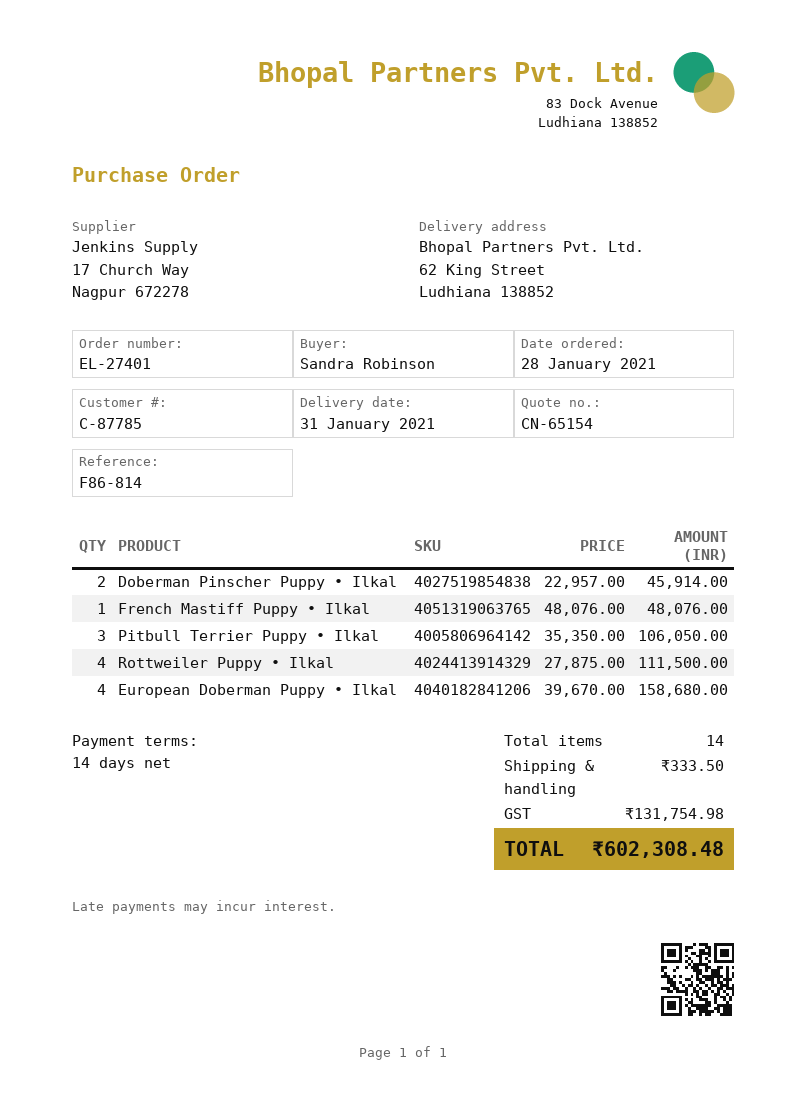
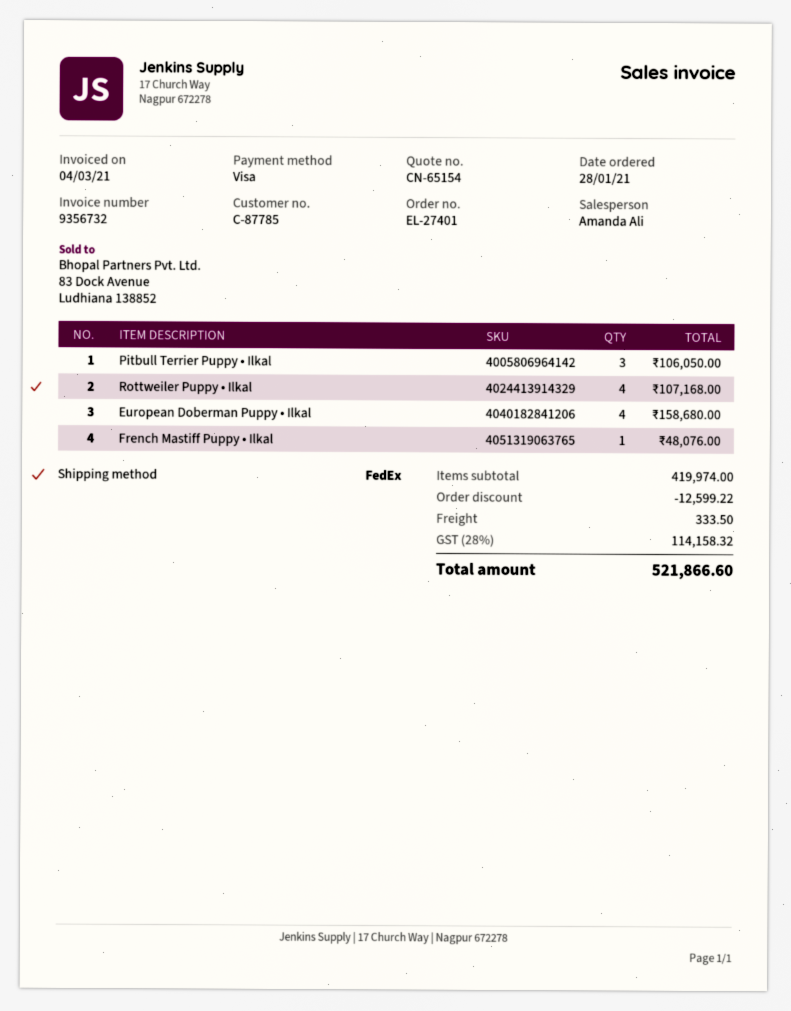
Doberman Pinscher Puppy • Ilkal: 2 for 45914.00 -> none
Rottweiler Puppy • Ilkal: 4 for 111500.00 -> 4 for 107168.00
discount: none -> 12599.22
tax: 131754.98 -> 114158.32
total: 602308.48 -> 521866.60

